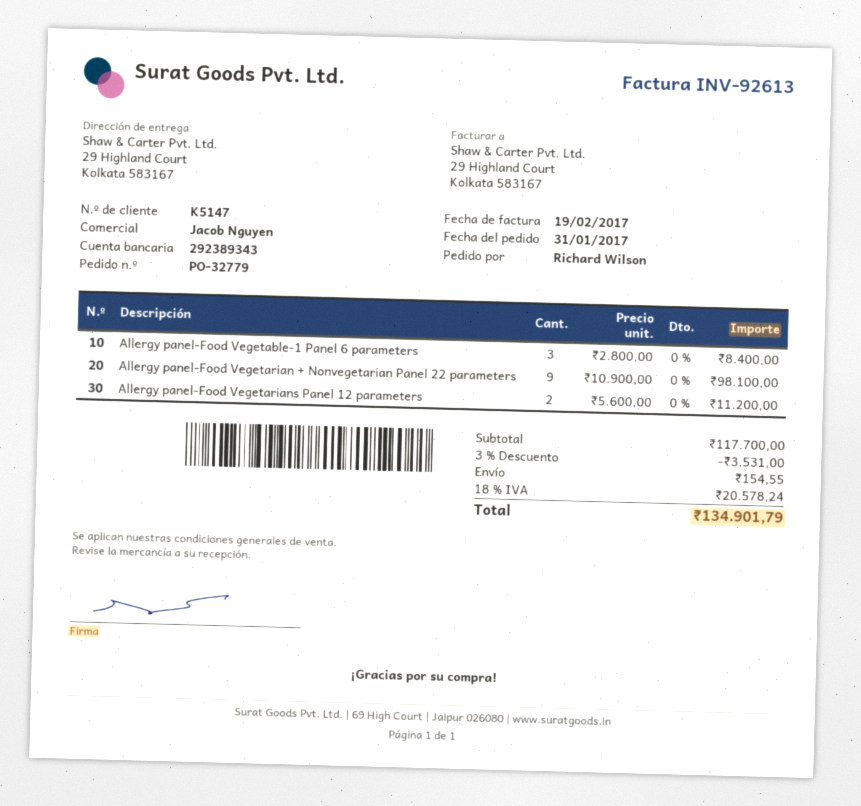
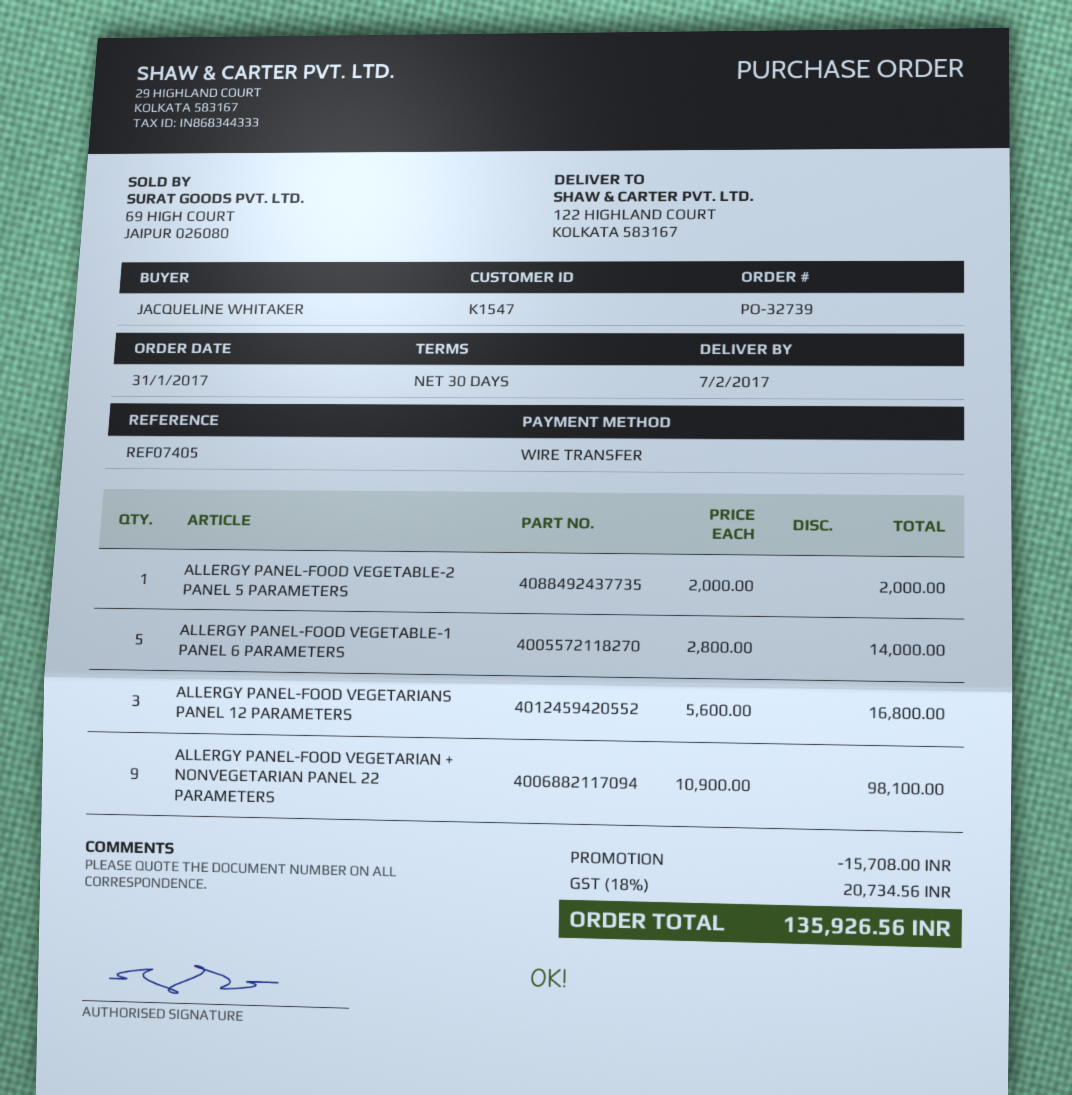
order number: PO-32779 -> PO-32739
customer number: K5147 -> K1547
ordered by: Richard Wilson -> JACQUELINE WHITAKER
ship to: 29 Highland Court, Kolkata 583167 -> 122 HIGHLAND COURT, KOLKATA 583167
Allergy panel-Food Vegetable-1 Panel 6 parameters: 3 x 2800.00 = 8400.00 -> 5 x 2800.00 = 14000.00
Allergy panel-Food Vegetarians Panel 12 parameters: 2 x 5600.00 = 11200.00 -> 3 x 5600.00 = 16800.00
ALLERGY PANEL-FOOD VEGETABLE-2 PANEL 5 PARAMETERS: none -> 1 x 2000.00 = 2000.00
discount: 3531.00 -> 15708.00
shipping: 154.55 -> none
tax: 18% = 20578.24 -> 18% = 20734.56
total: 134901.79 -> 135926.56

